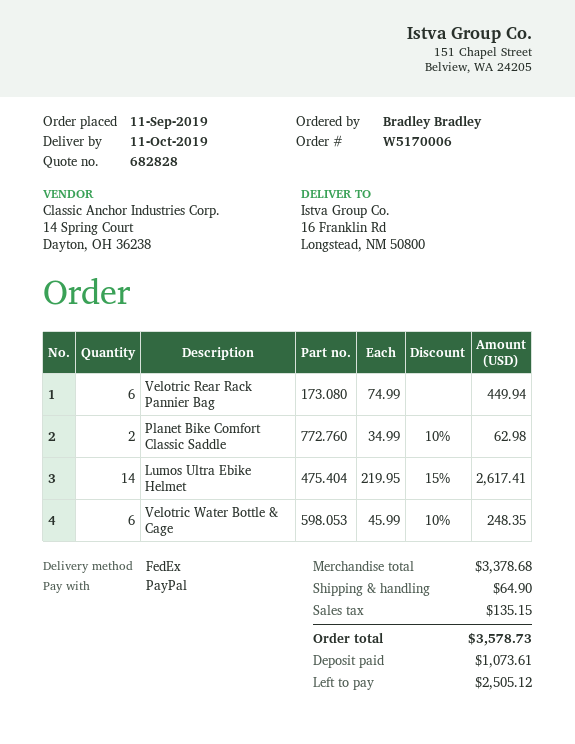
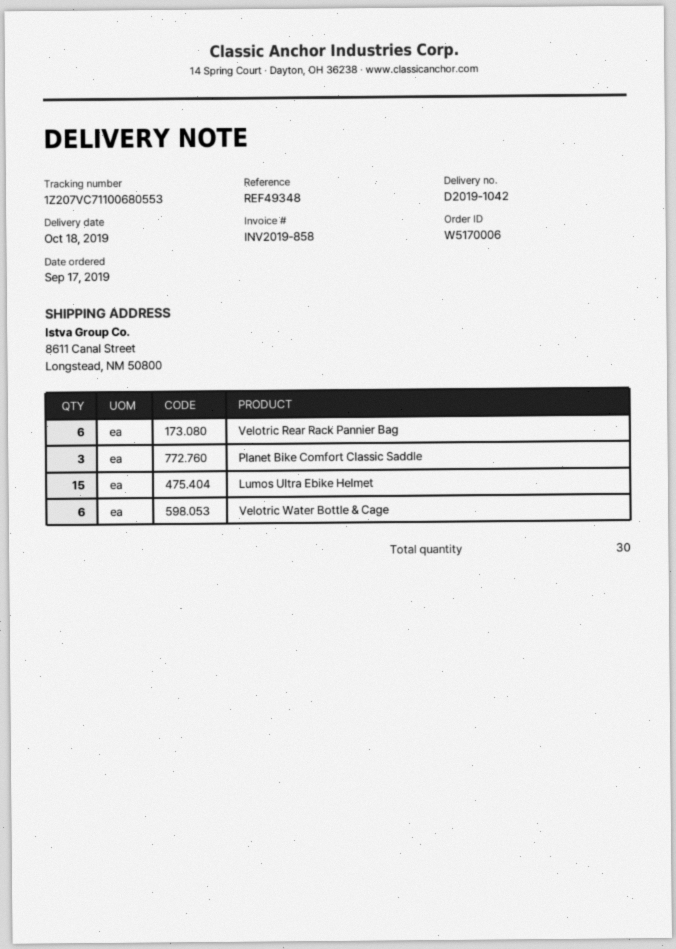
order date: 2019-09-11 -> 2019-09-17
delivery date: 2019-10-11 -> 2019-10-18
ship to: 16 Franklin Rd, Longstead, NM 50800 -> 8611 Canal Street, Longstead, NM 50800
Planet Bike Comfort Classic Saddle: 2 -> 3
Lumos Ultra Ebike Helmet: 14 -> 15

